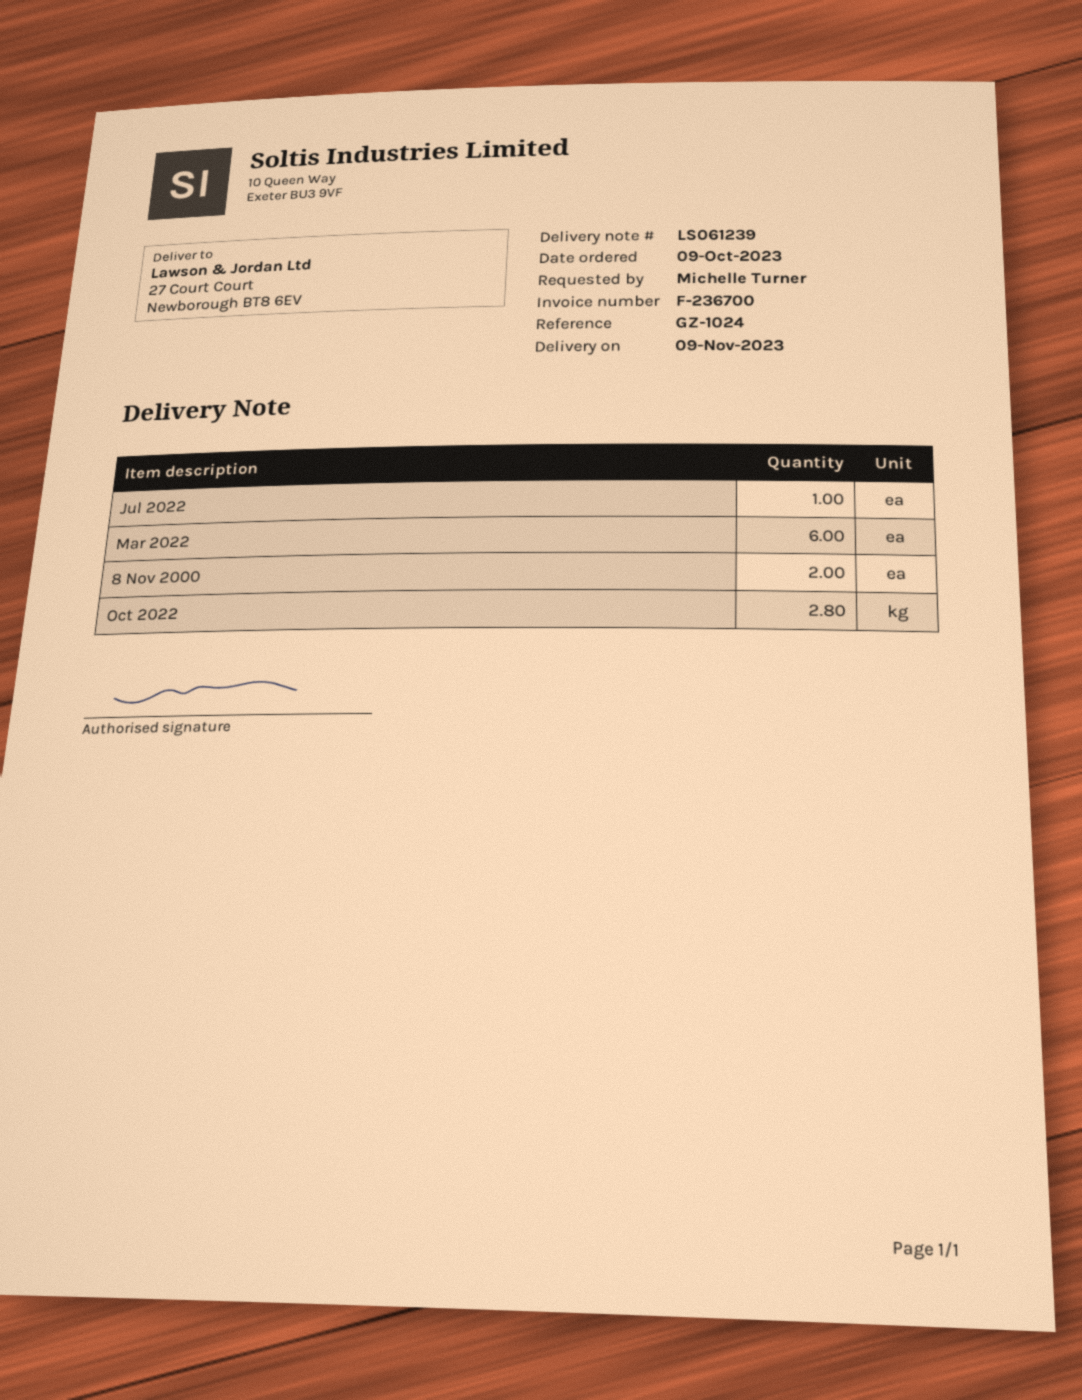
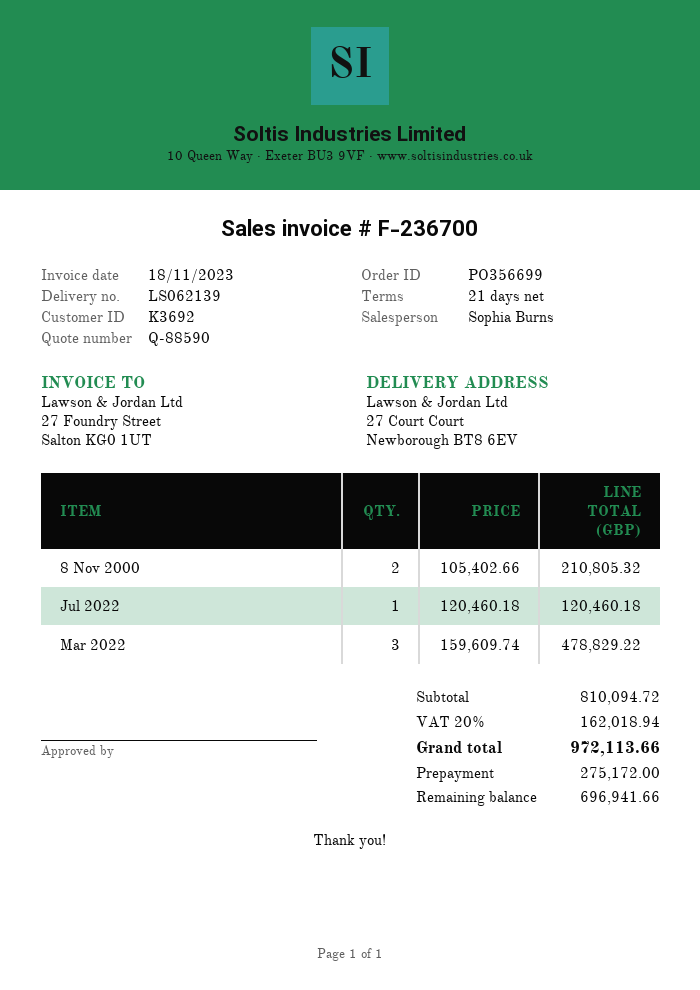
delivery note number: LS061239 -> LS062139
Mar 2022: 6 -> 3
Oct 2022: 2.8 -> none

